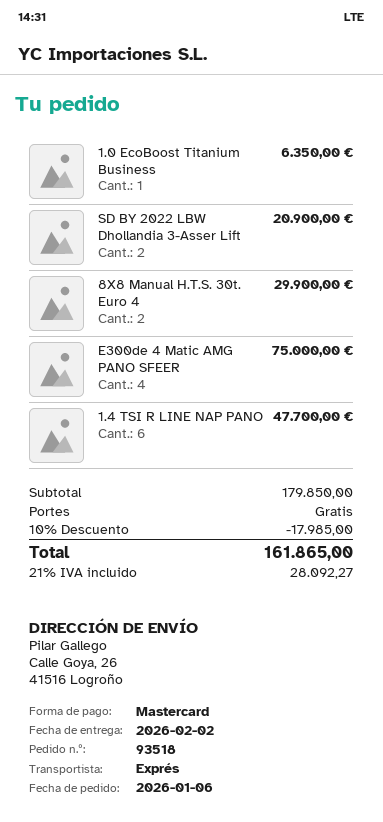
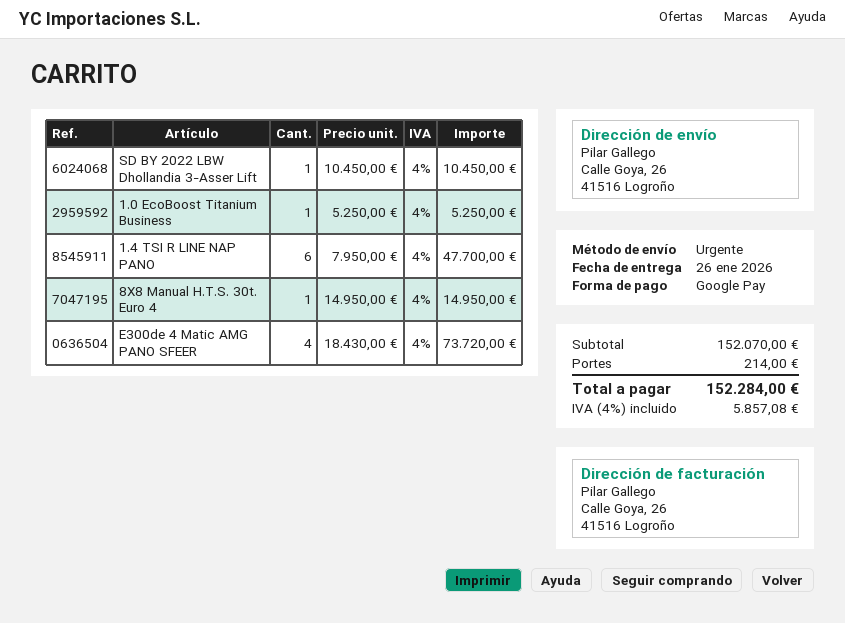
delivery date: 2026-02-02 -> 2026-01-26
payment method: Mastercard -> Google Pay
1.0 EcoBoost Titanium Business: 1 for 6350.00 -> 1 for 5250.00
SD BY 2022 LBW Dhollandia 3-Asser Lift: 2 for 20900.00 -> 1 for 10450.00
8X8 Manual H.T.S. 30t. Euro 4: 2 for 29900.00 -> 1 for 14950.00
E300de 4 Matic AMG PANO SFEER: 4 for 75000.00 -> 4 for 73720.00
subtotal: 179850.00 -> 152070.00
discount: 10% = 17985.00 -> none
shipping: 0.00 -> 214.00
tax: 21% = 28092.27 -> 4% = 5857.08
total: 161865.00 -> 152284.00

